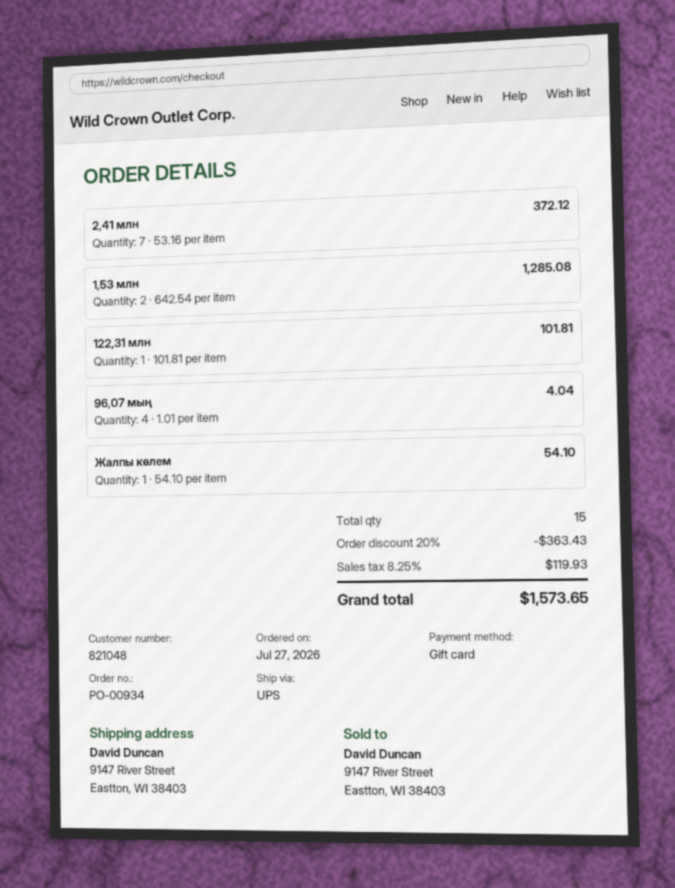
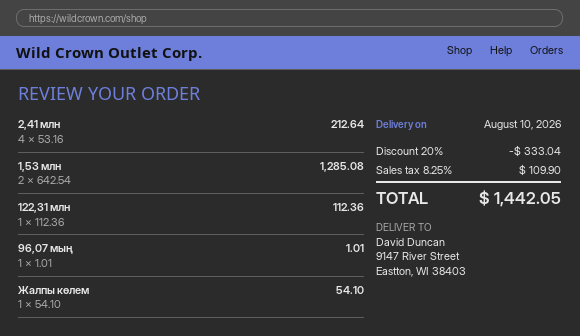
2,41 млн: 7 x 53.16 = 372.12 -> 4 x 53.16 = 212.64
122,31 млн: 1 x 101.81 = 101.81 -> 1 x 112.36 = 112.36
96,07 мың: 4 x 1.01 = 4.04 -> 1 x 1.01 = 1.01
discount: 20% = 363.43 -> 20% = 333.04
tax: 8.25% = 119.93 -> 8.25% = 109.90
total: 1573.65 -> 1442.05

